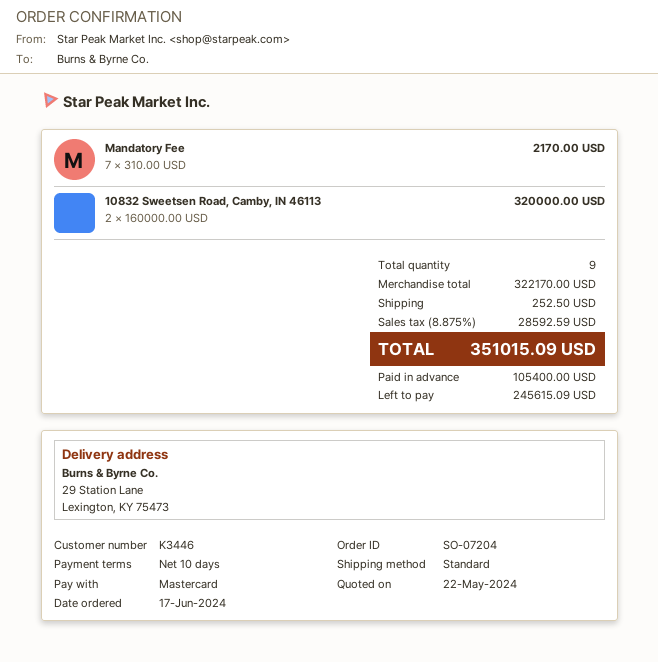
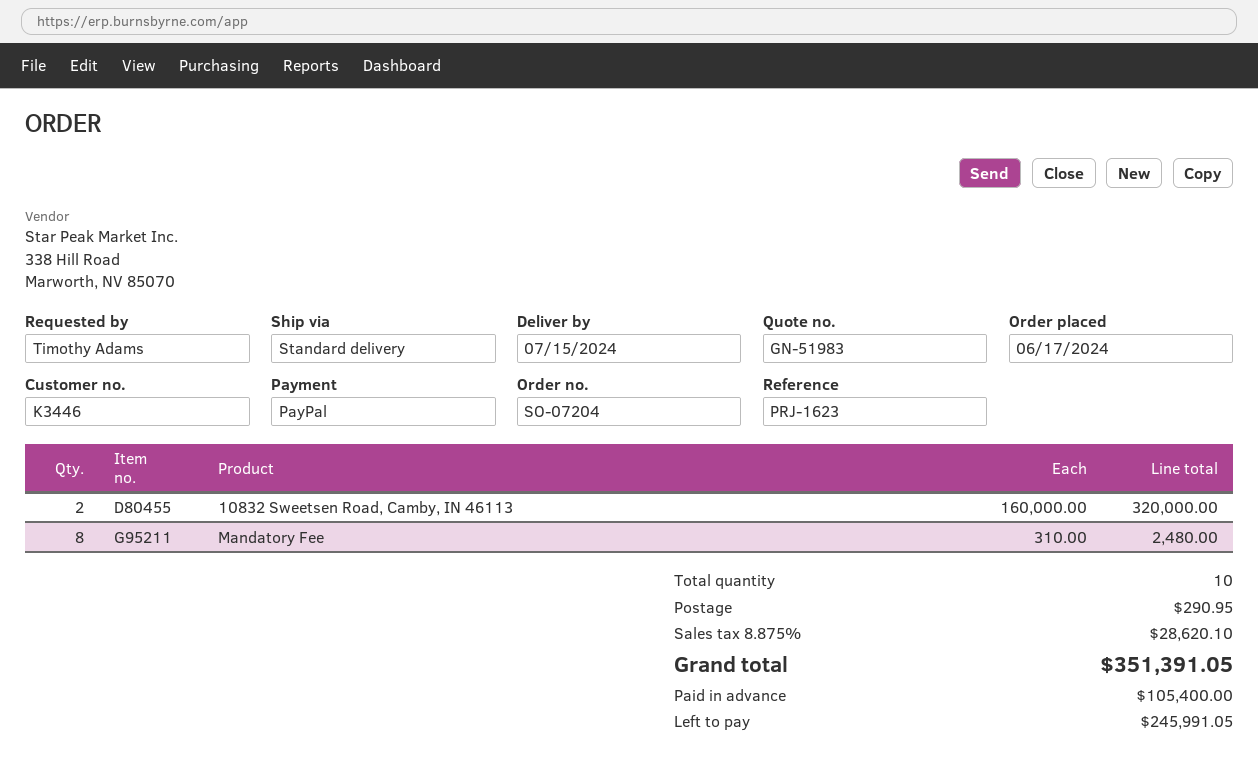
payment method: Mastercard -> PayPal
Mandatory Fee: 7 x 310.00 = 2170.00 -> 8 x 310.00 = 2480.00
total quantity: 9 -> 10
shipping: 252.50 -> 290.95
tax: 8.875% = 28592.59 -> 8.875% = 28620.10
total: 351015.09 -> 351391.05
balance: 245615.09 -> 245991.05

